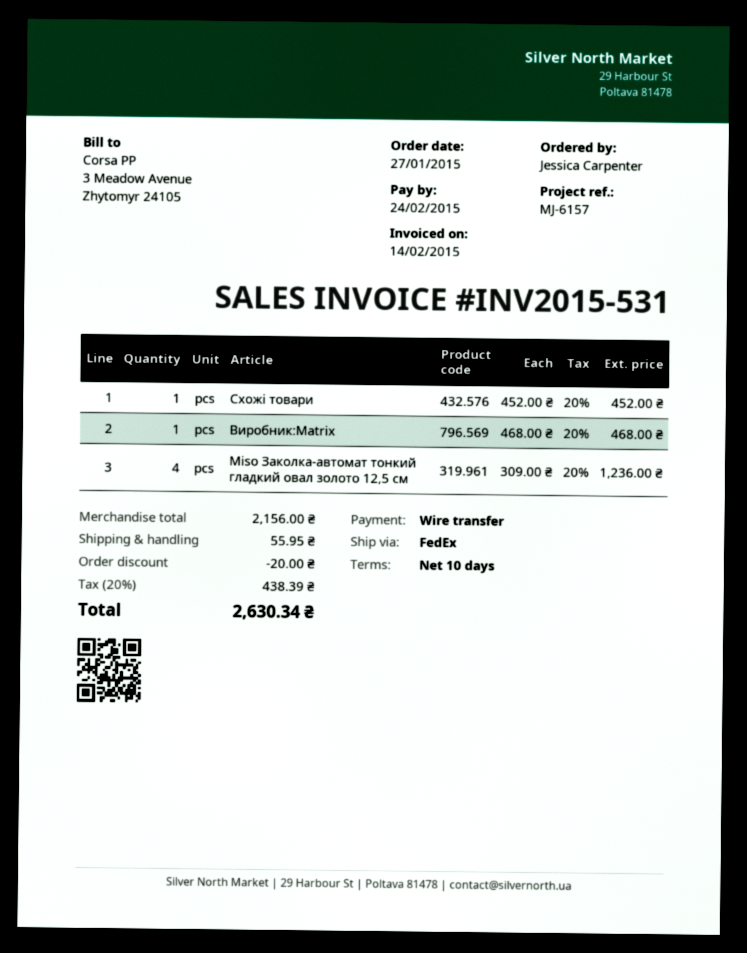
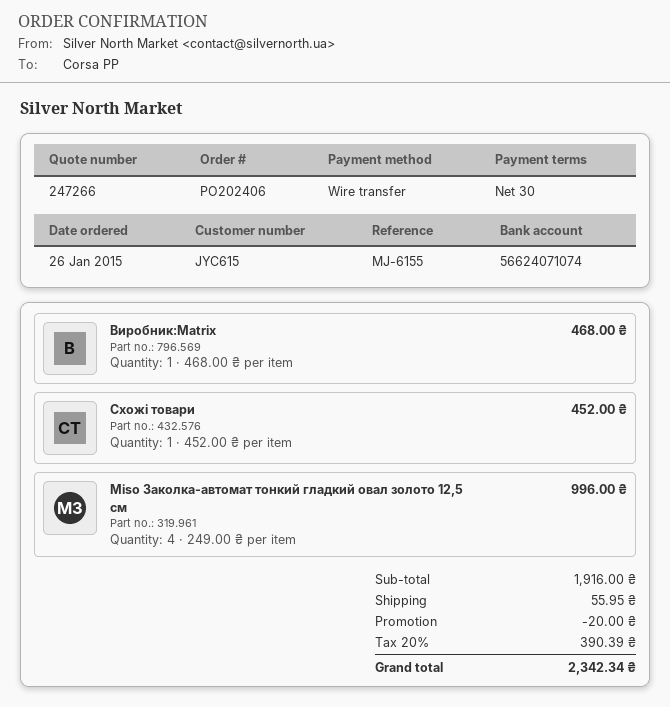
order date: 2015-01-27 -> 2015-01-26
payment terms: 10 days -> 30 days
reference: MJ-6157 -> MJ-6155
Miso Заколка-автомат тонкий гладкий овал золото 12,5 см: 4 x 309.00 = 1236.00 -> 4 x 249.00 = 996.00
subtotal: 2156.00 -> 1916.00
tax: 20% = 438.39 -> 20% = 390.39
total: 2630.34 -> 2342.34

